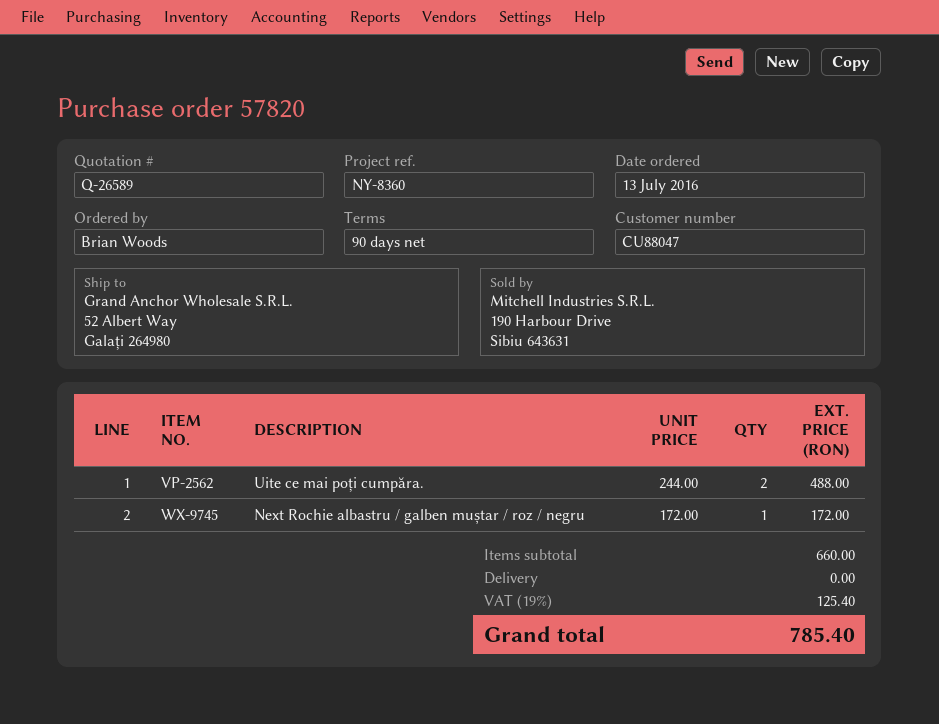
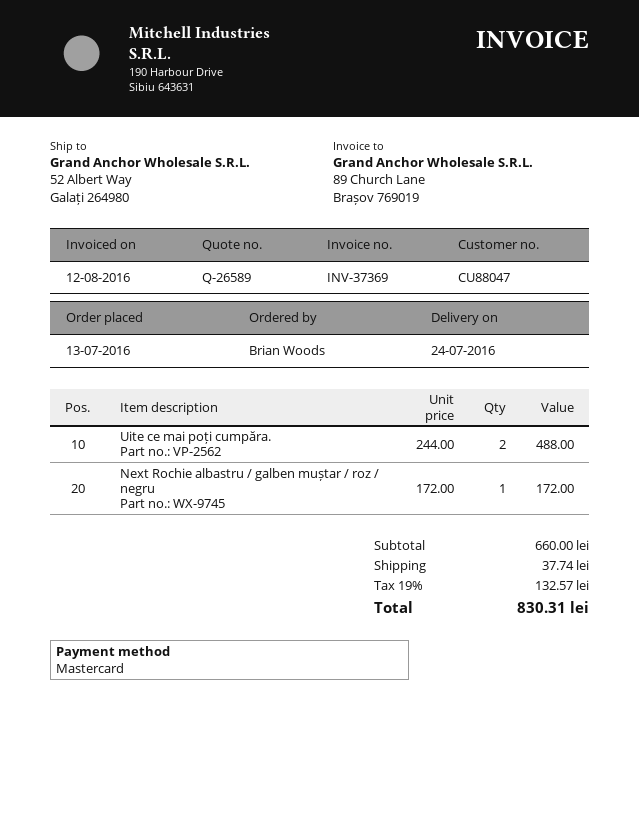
shipping: 0.00 -> 37.74
tax: 19% = 125.40 -> 19% = 132.57
total: 785.40 -> 830.31

